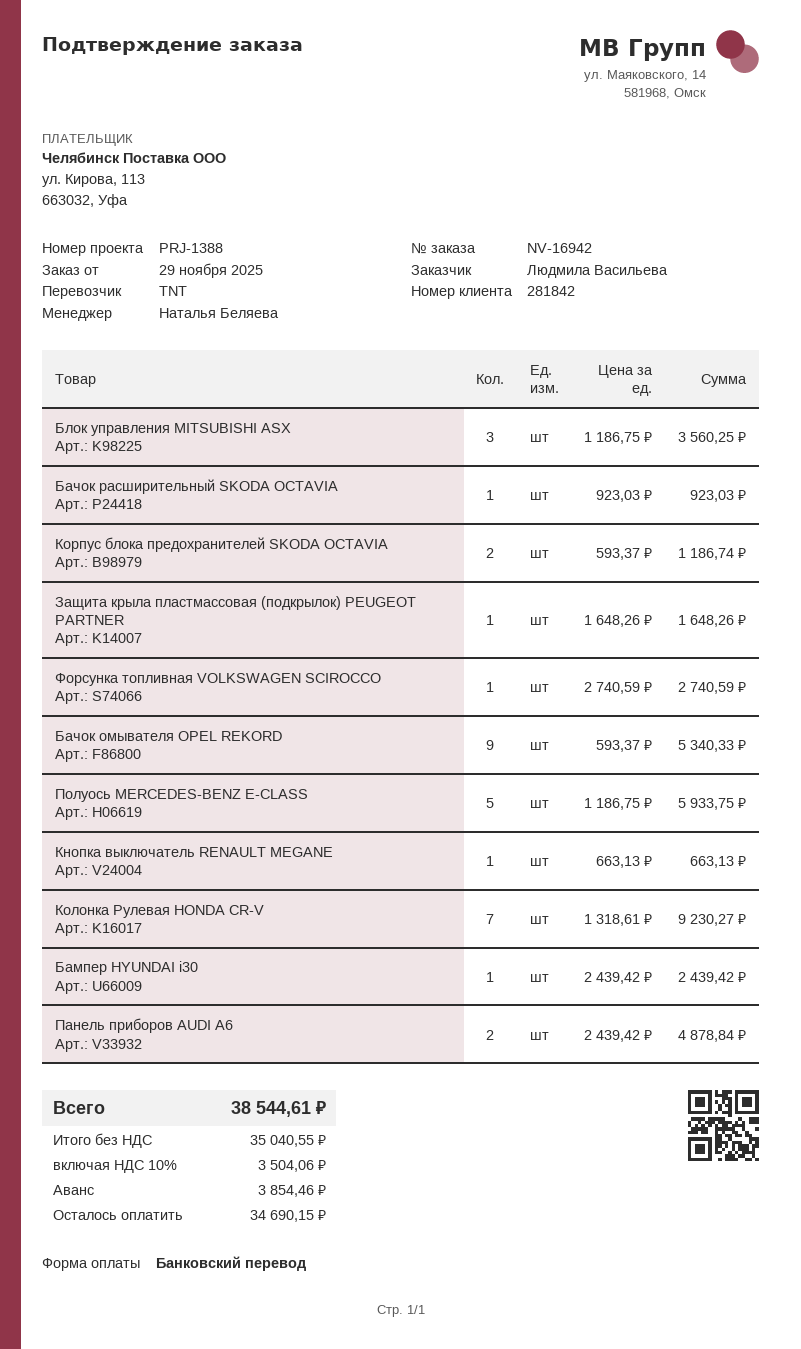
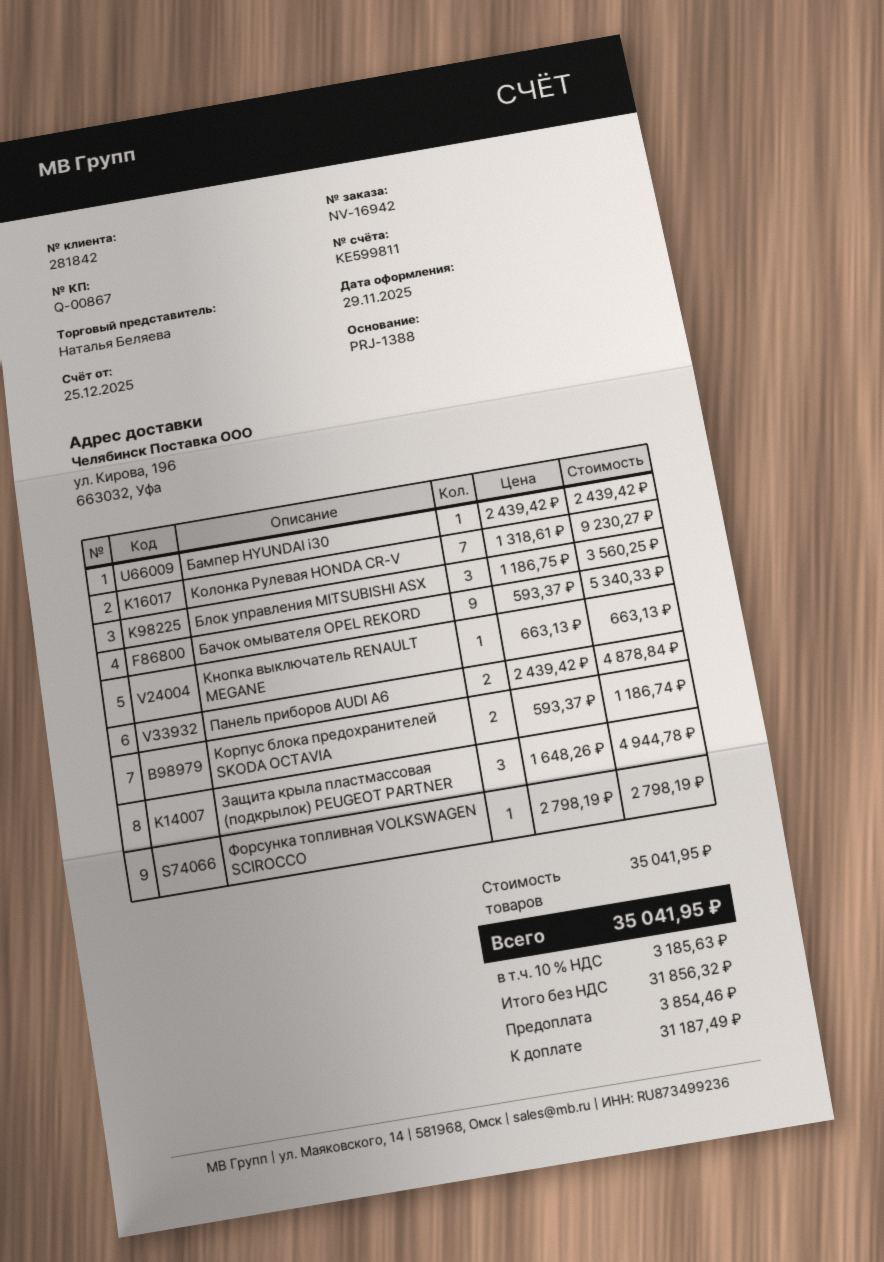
Бачок расширительный SKODA OCTAVIA: 1 x 923.03 = 923.03 -> none
Защита крыла пластмассовая (подкрылок) PEUGEOT PARTNER: 1 x 1648.26 = 1648.26 -> 3 x 1648.26 = 4944.78
Форсунка топливная VOLKSWAGEN SCIROCCO: 1 x 2740.59 = 2740.59 -> 1 x 2798.19 = 2798.19
Полуось MERCEDES-BENZ E-CLASS: 5 x 1186.75 = 5933.75 -> none
net: 35040.55 -> 31856.32
tax: 10% = 3504.06 -> 10% = 3185.63
total: 38544.61 -> 35041.95
balance: 34690.15 -> 31187.49

